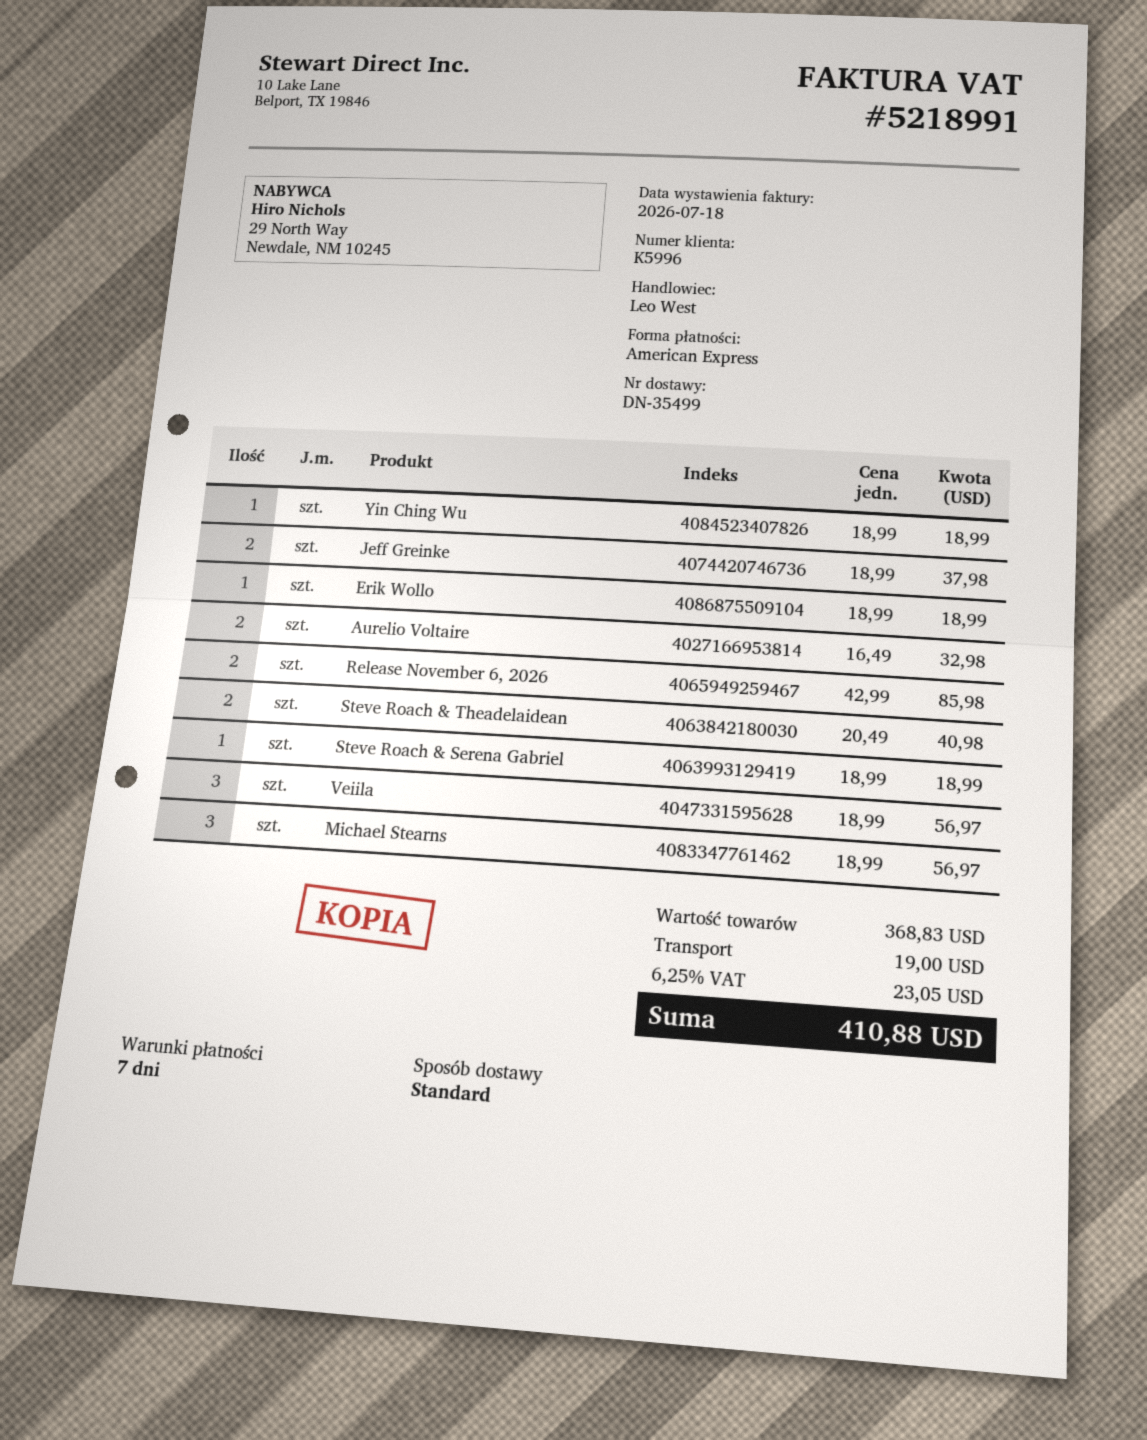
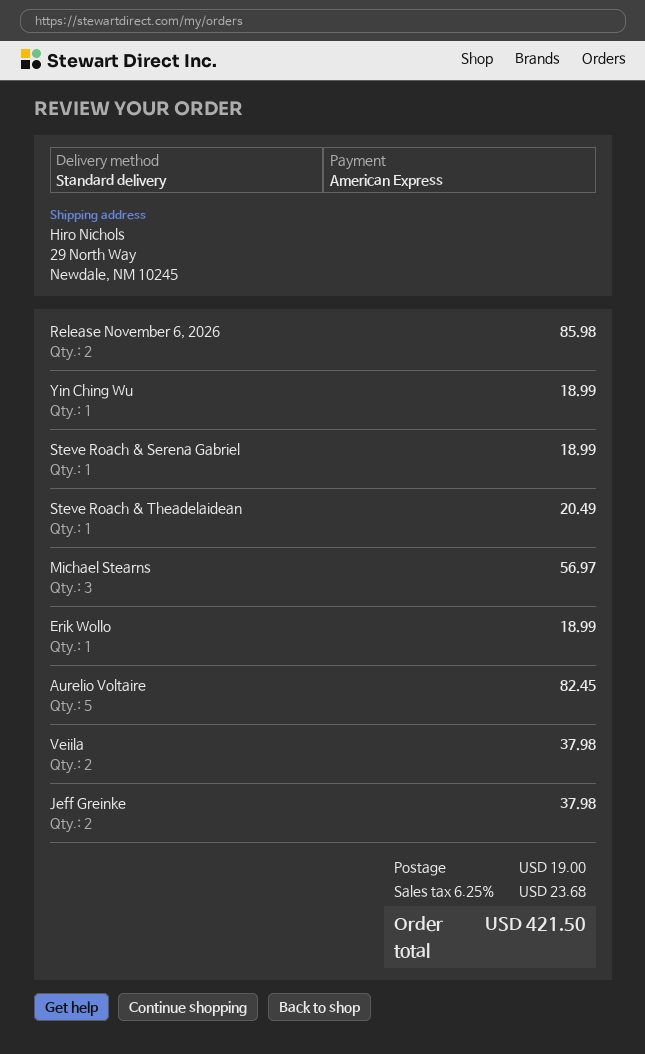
Aurelio Voltaire: 2 for 32.98 -> 5 for 82.45
Steve Roach & Theadelaidean: 2 for 40.98 -> 1 for 20.49
Veiila: 3 for 56.97 -> 2 for 37.98
tax: 6.25% = 23.05 -> 6.25% = 23.68
total: 410.88 -> 421.50

